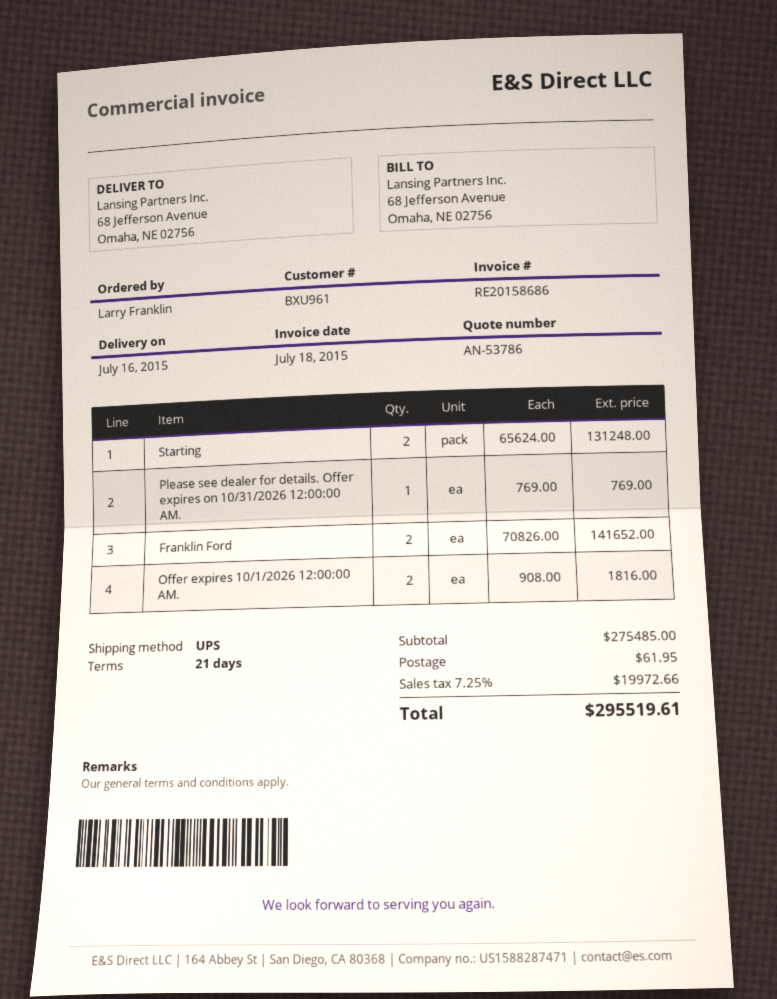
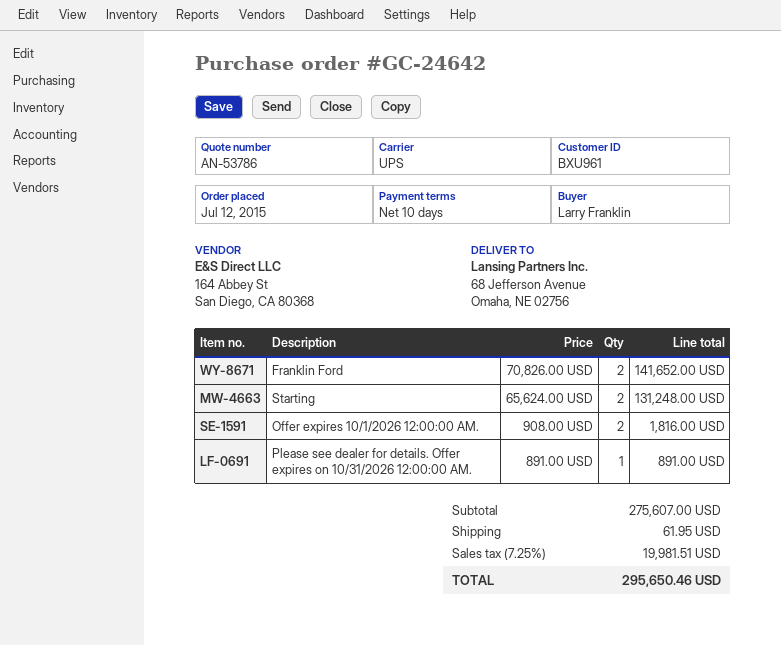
payment terms: 21 days -> 10 days
Please see dealer for details. Offer expires on 10/31/2026 12:00:00 AM.: 1 x 769.00 = 769.00 -> 1 x 891.00 = 891.00
subtotal: 275485.00 -> 275607.00
tax: 7.25% = 19972.66 -> 7.25% = 19981.51
total: 295519.61 -> 295650.46

